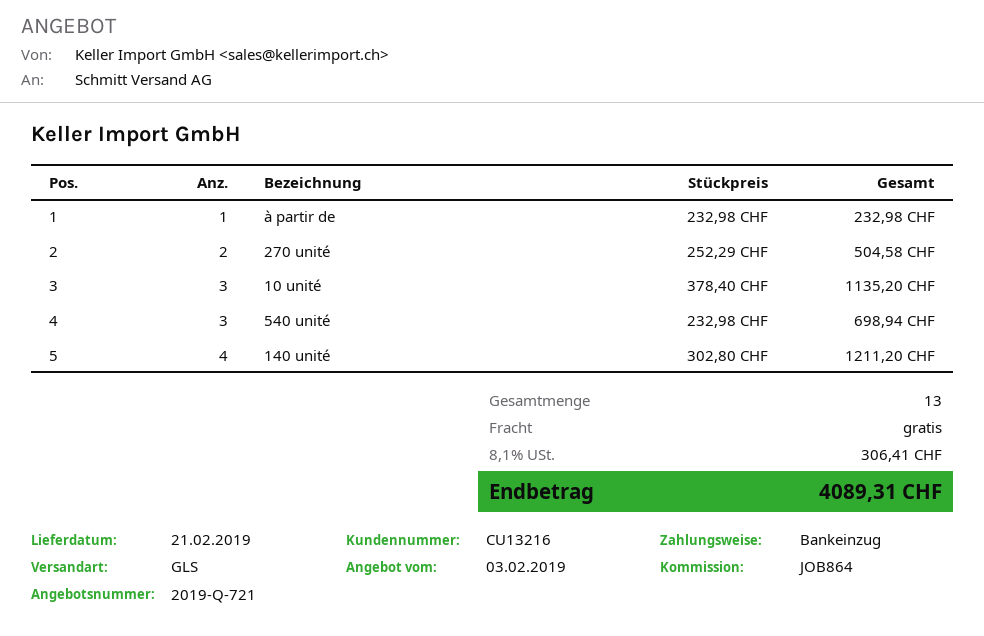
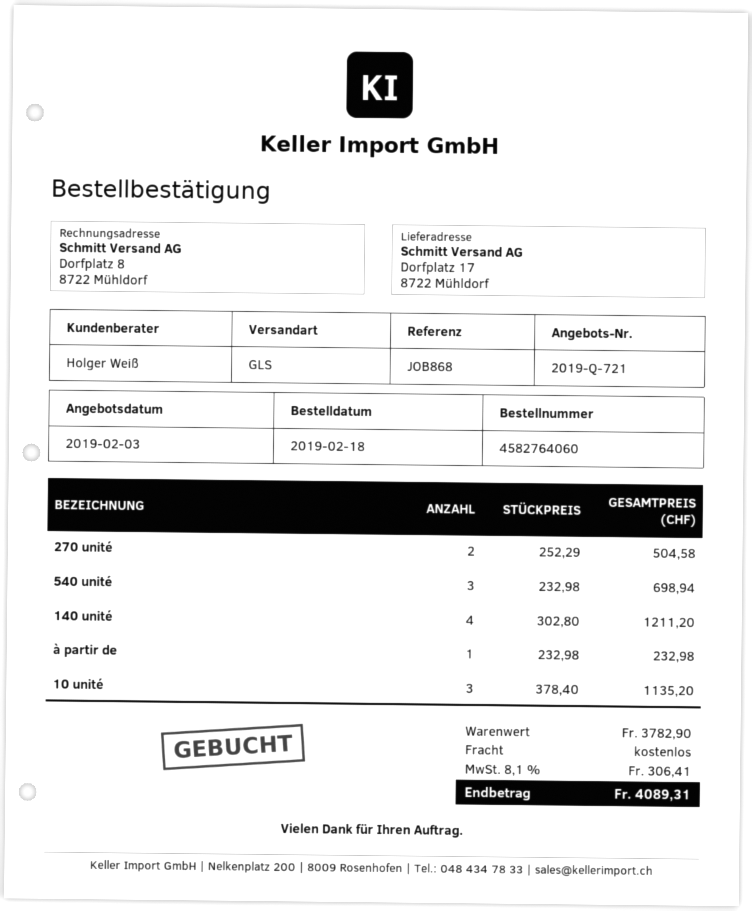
reference: JOB864 -> JOB868

